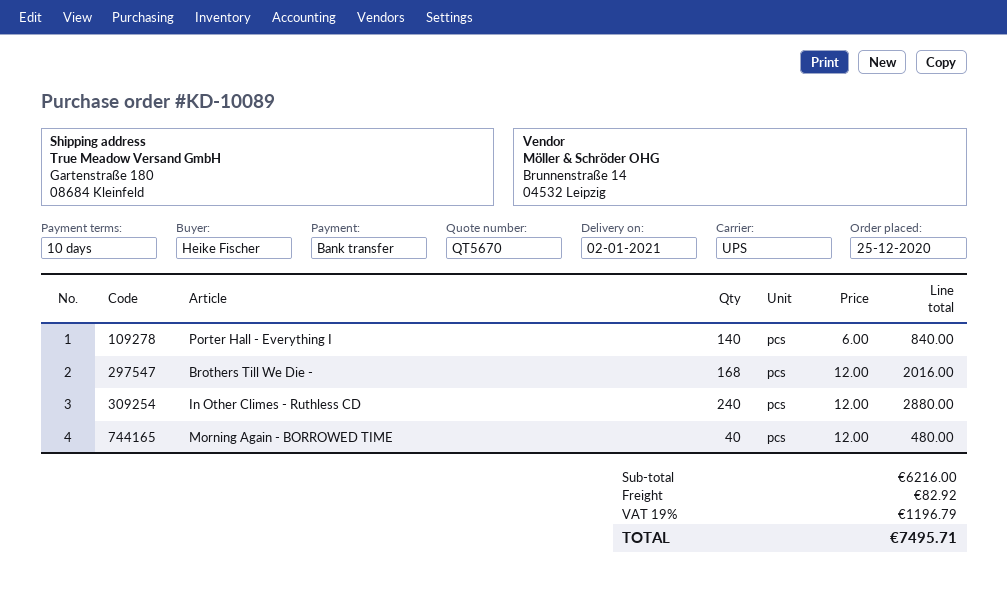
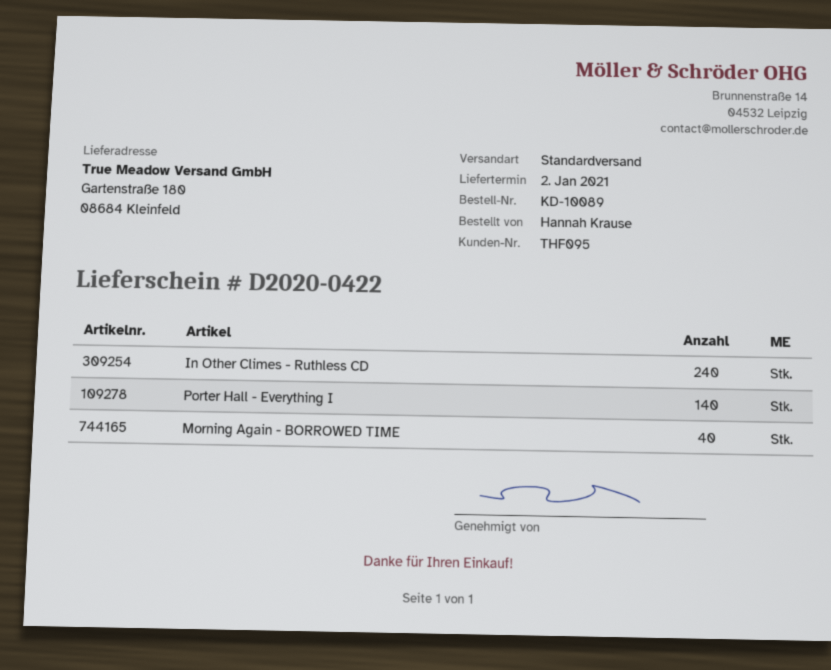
ordered by: Heike Fischer -> Hannah Krause
shipping method: UPS -> standard
Brothers Till We Die -: 168 -> none

